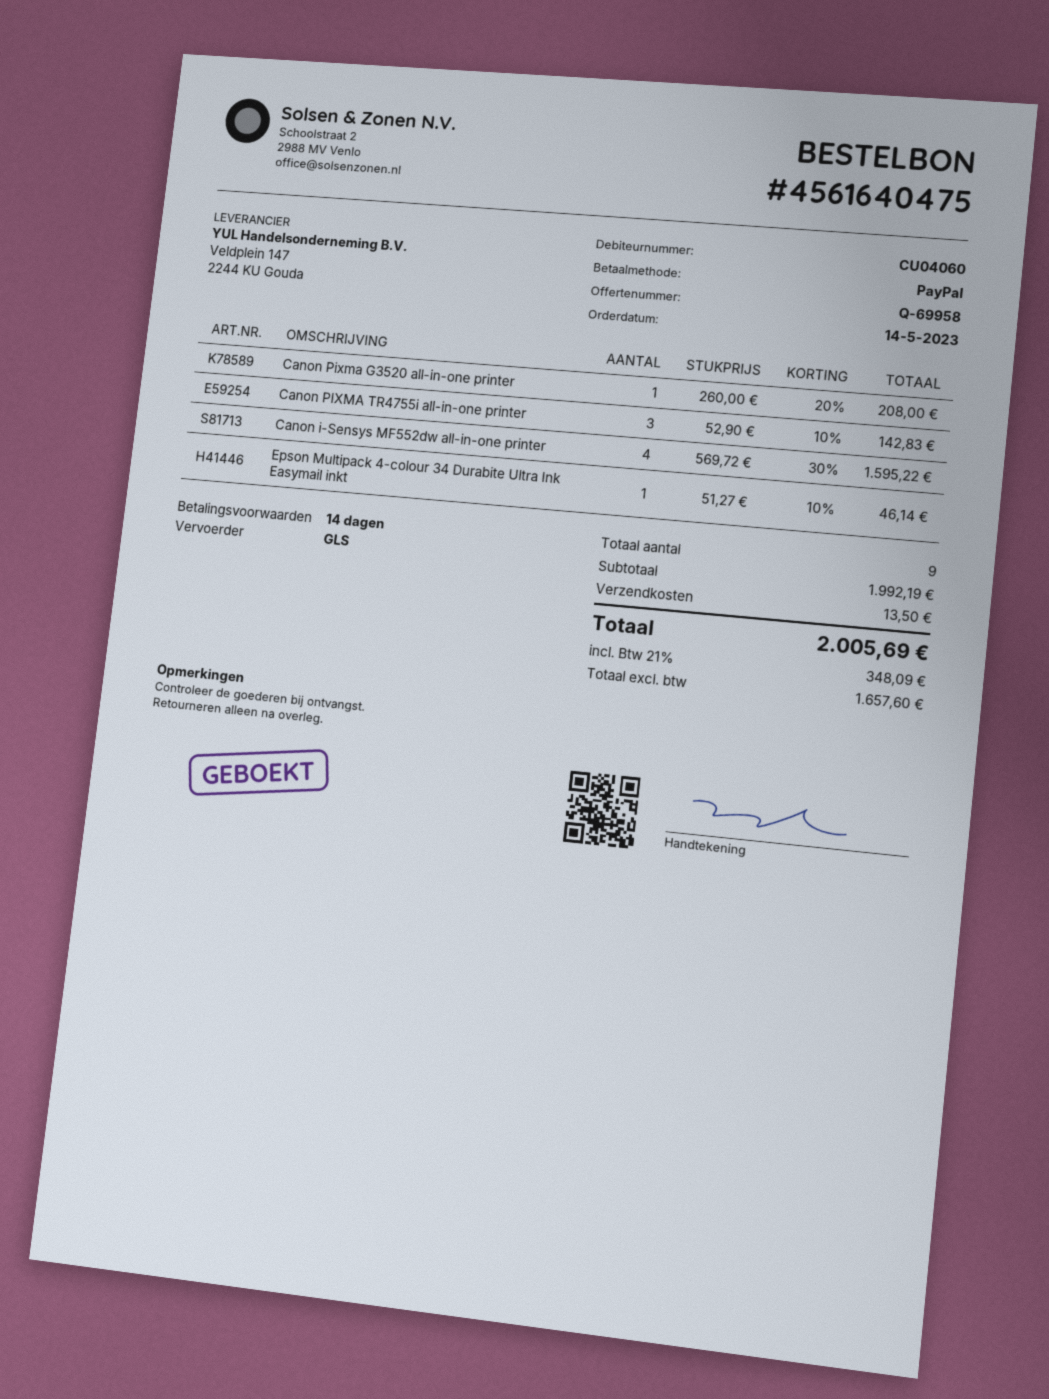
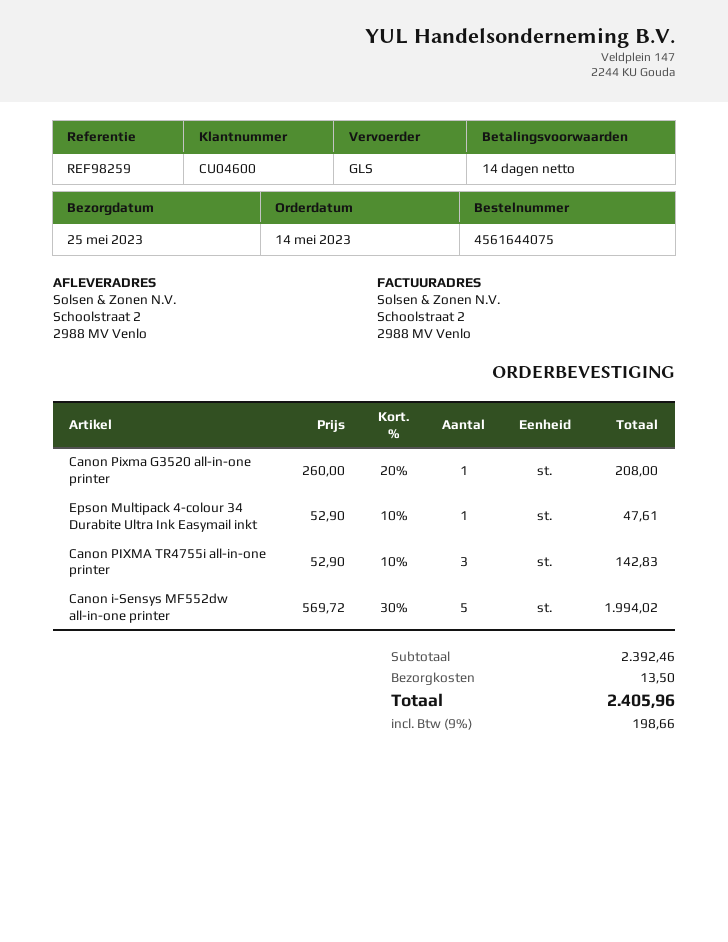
order number: 4561640475 -> 4561644075
customer number: CU04060 -> CU04600
Canon i-Sensys MF552dw all-in-one printer: 4 x 569.72 - 30% = 1595.22 -> 5 x 569.72 - 30% = 1994.02
Epson Multipack 4-colour 34 Durabite Ultra Ink Easymail inkt: 1 x 51.27 - 10% = 46.14 -> 1 x 52.90 - 10% = 47.61
subtotal: 1992.19 -> 2392.46
tax: 21% = 348.09 -> 9% = 198.66
total: 2005.69 -> 2405.96

